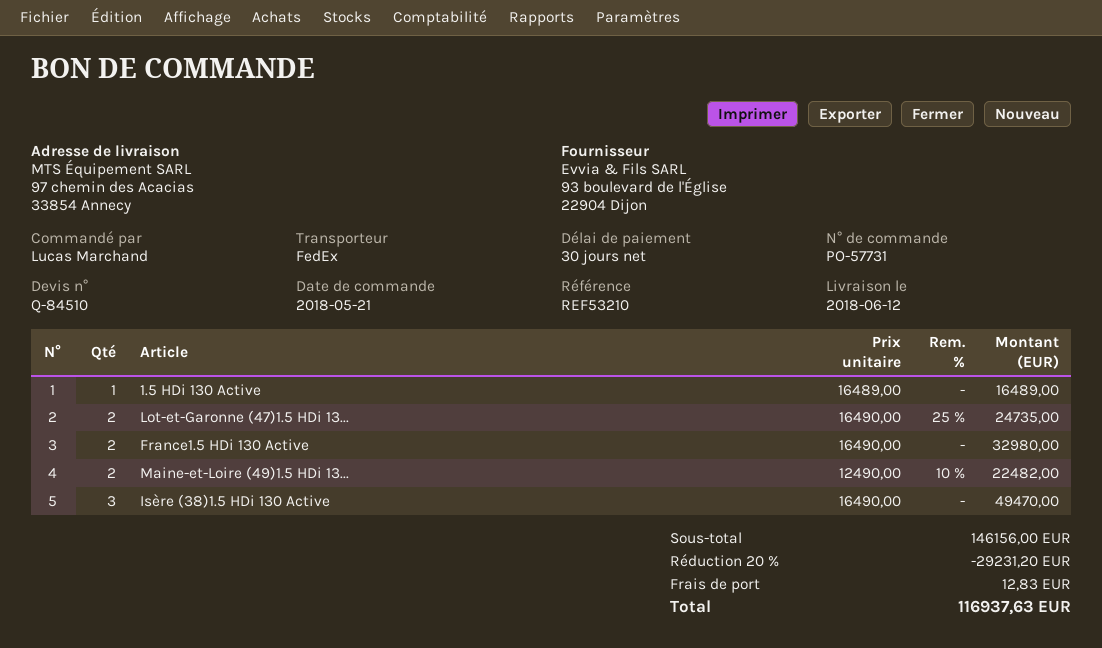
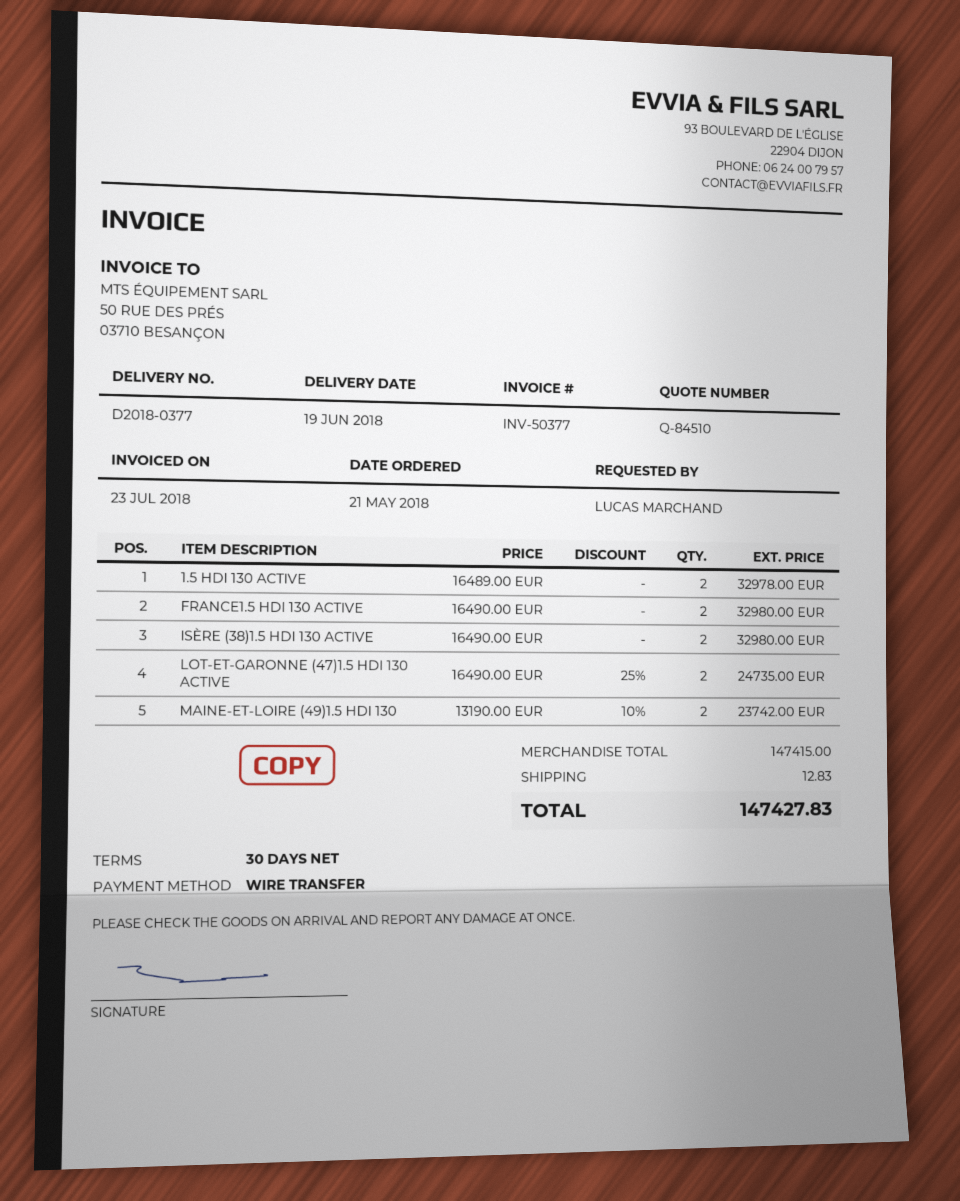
delivery date: 2018-06-12 -> 2018-06-19
1.5 HDi 130 Active: 1 x 16489.00 = 16489.00 -> 2 x 16489.00 = 32978.00
Maine-et-Loire (49)1.5 HDi 13...: 2 x 12490.00 - 10% = 22482.00 -> 2 x 13190.00 - 10% = 23742.00
Isère (38)1.5 HDi 130 Active: 3 x 16490.00 = 49470.00 -> 2 x 16490.00 = 32980.00
subtotal: 146156.00 -> 147415.00
discount: 20% = 29231.20 -> none
total: 116937.63 -> 147427.83

